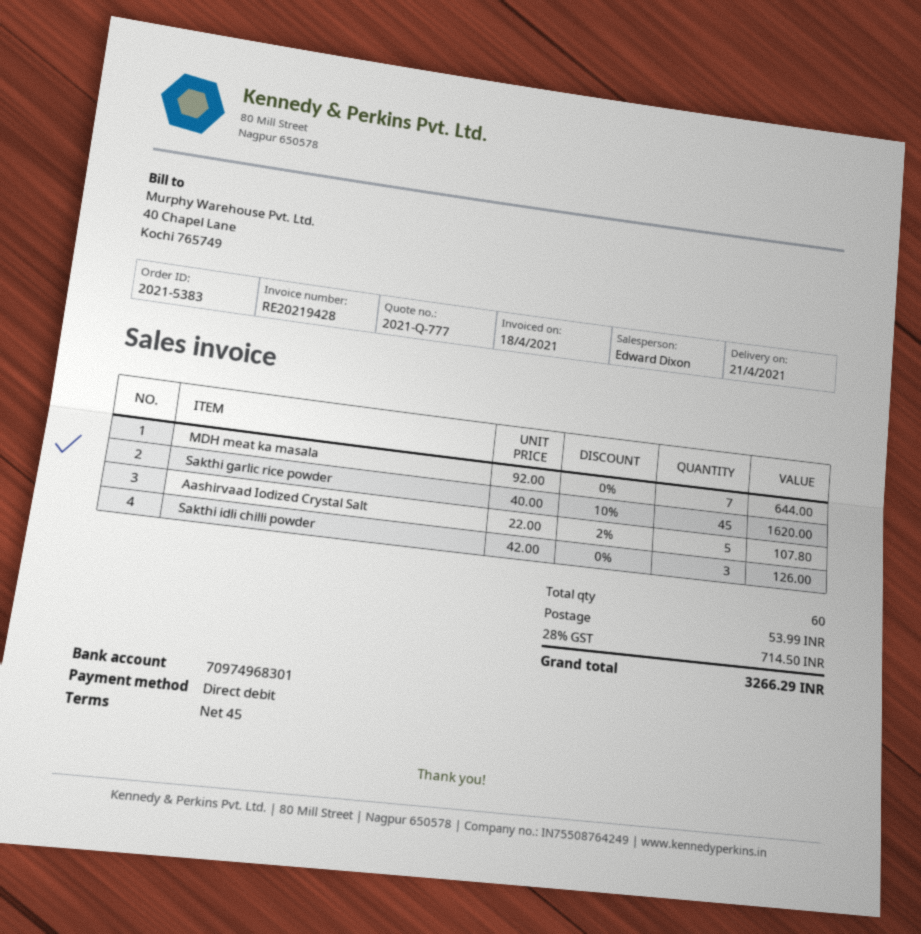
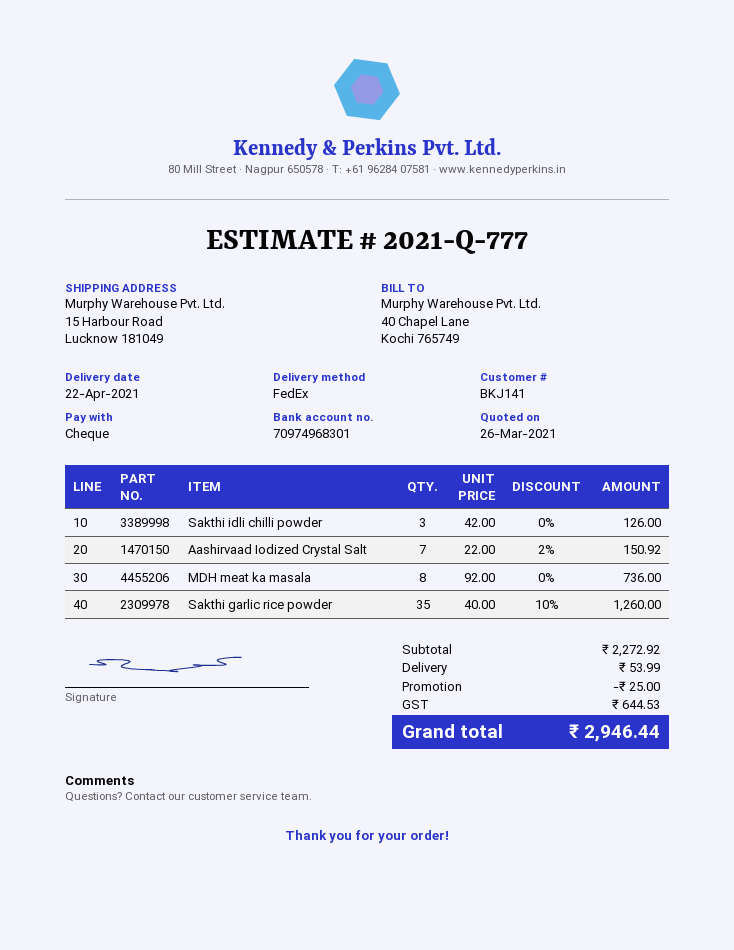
delivery date: 2021-04-21 -> 2021-04-22
payment method: direct debit -> cheque
MDH meat ka masala: 7 x 92.00 = 644.00 -> 8 x 92.00 = 736.00
Sakthi garlic rice powder: 45 x 40.00 - 10% = 1620.00 -> 35 x 40.00 - 10% = 1260.00
Aashirvaad Iodized Crystal Salt: 5 x 22.00 - 2% = 107.80 -> 7 x 22.00 - 2% = 150.92
discount: none -> 25.00
tax: 714.50 -> 644.53
total: 3266.29 -> 2946.44

